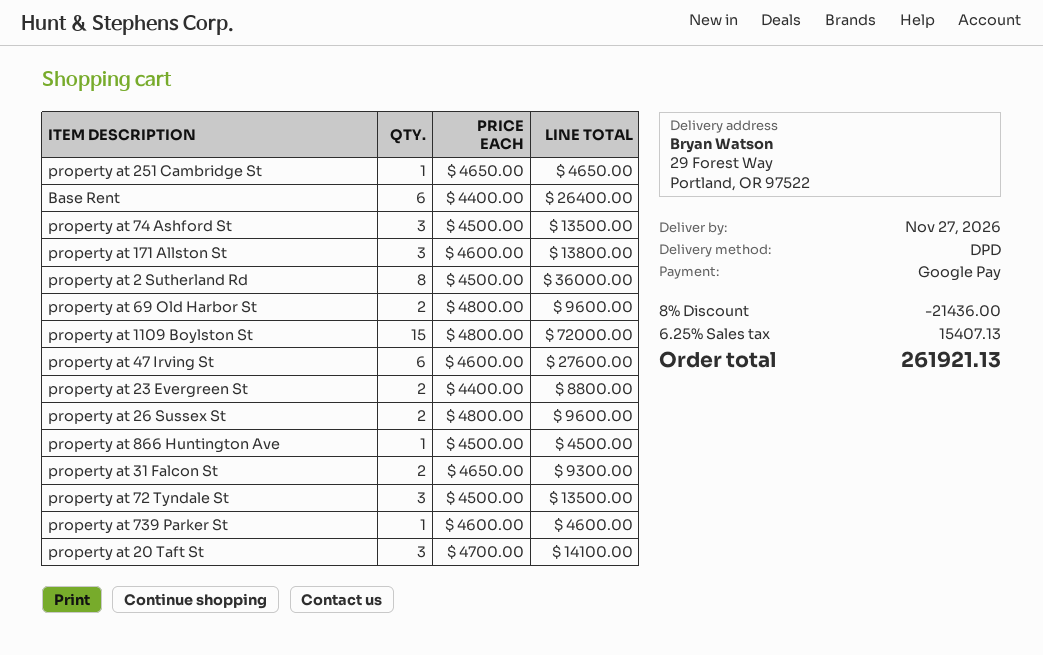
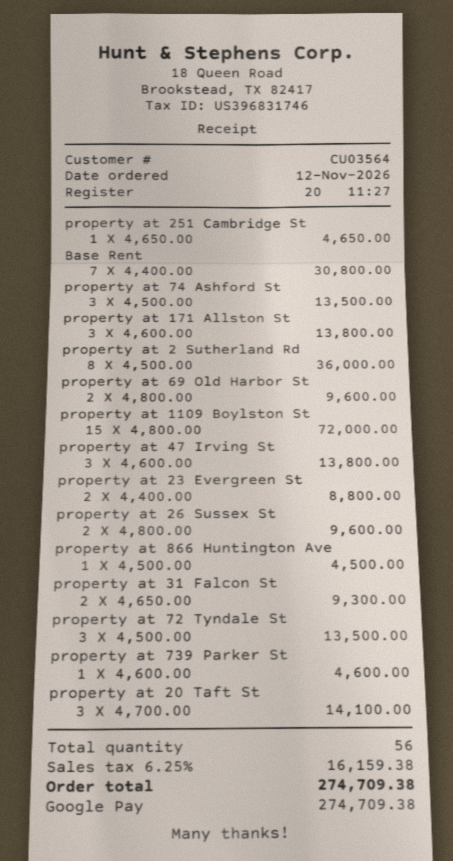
Base Rent: 6 x 4400.00 = 26400.00 -> 7 x 4400.00 = 30800.00
property at 47 Irving St: 6 x 4600.00 = 27600.00 -> 3 x 4600.00 = 13800.00
discount: 8% = 21436.00 -> none
tax: 6.25% = 15407.13 -> 6.25% = 16159.38
total: 261921.13 -> 274709.38

